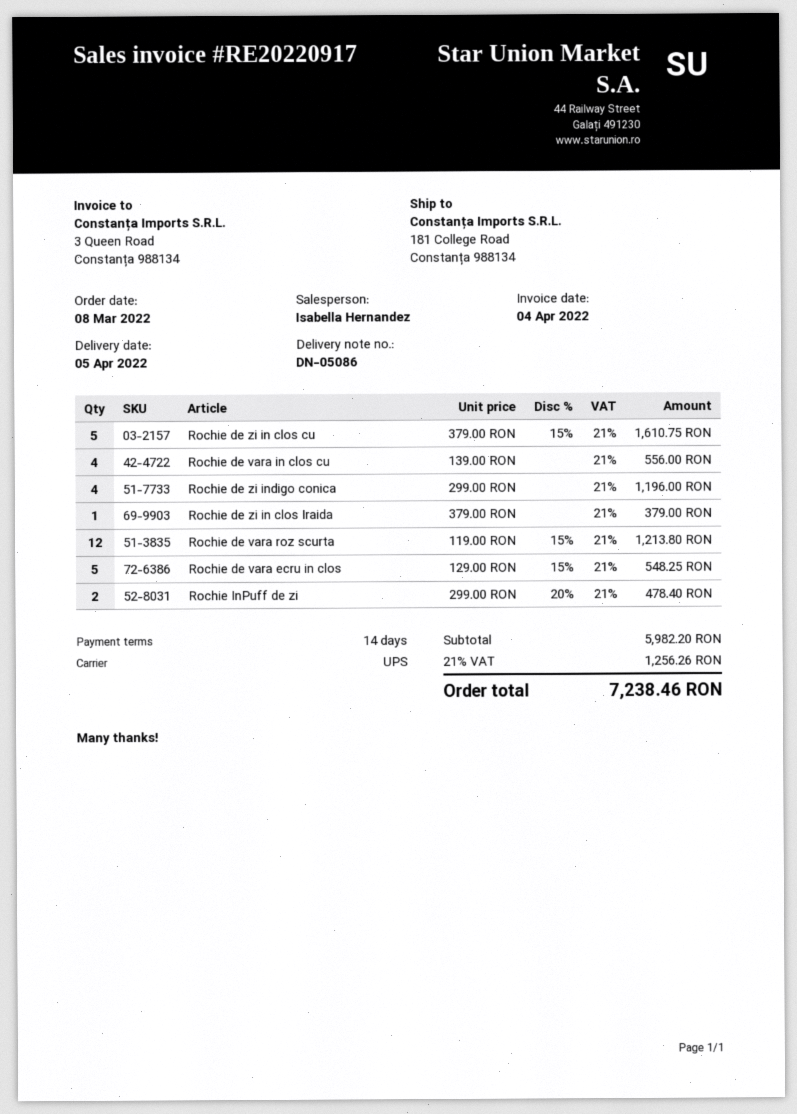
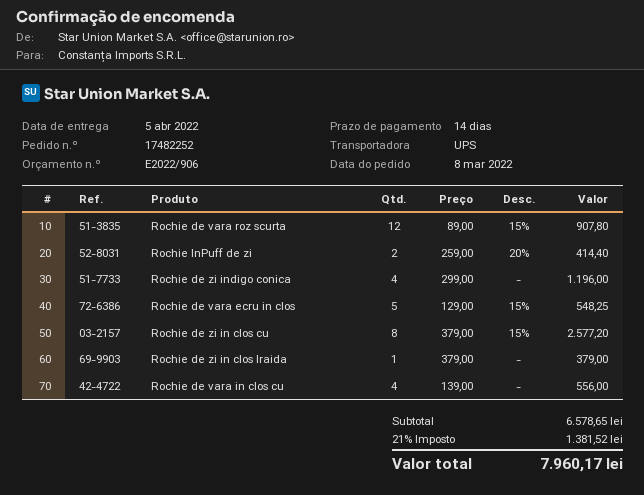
Rochie de zi in clos cu: 5 x 379.00 - 15% = 1610.75 -> 8 x 379.00 - 15% = 2577.20
Rochie de vara roz scurta: 12 x 119.00 - 15% = 1213.80 -> 12 x 89.00 - 15% = 907.80
Rochie InPuff de zi: 2 x 299.00 - 20% = 478.40 -> 2 x 259.00 - 20% = 414.40
subtotal: 5982.20 -> 6578.65
tax: 21% = 1256.26 -> 21% = 1381.52
total: 7238.46 -> 7960.17

